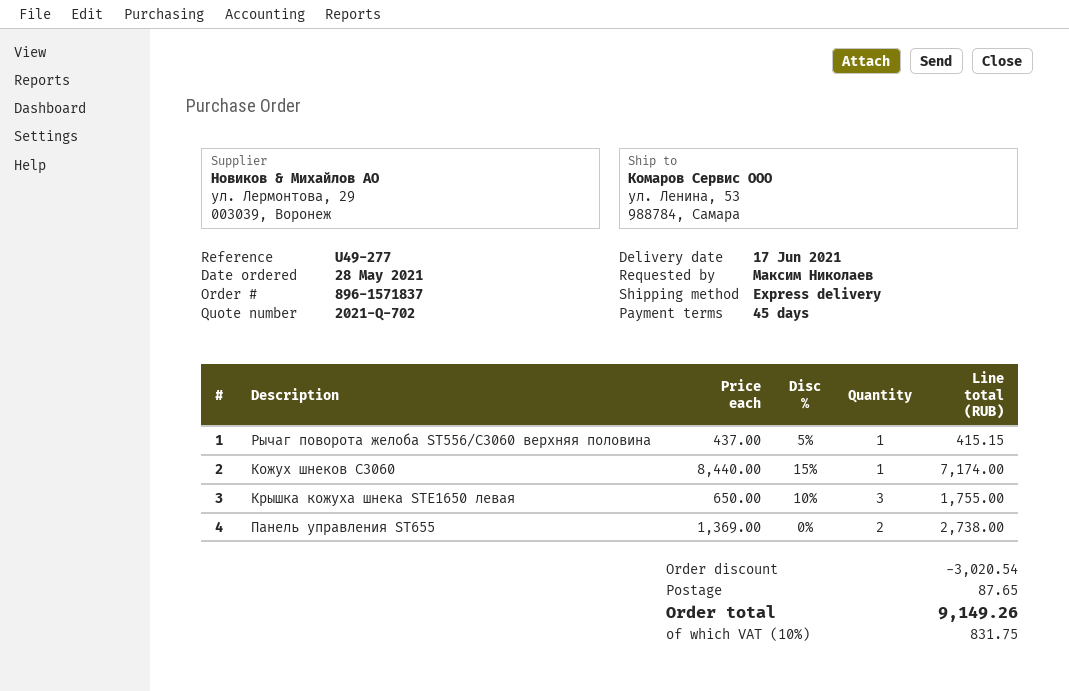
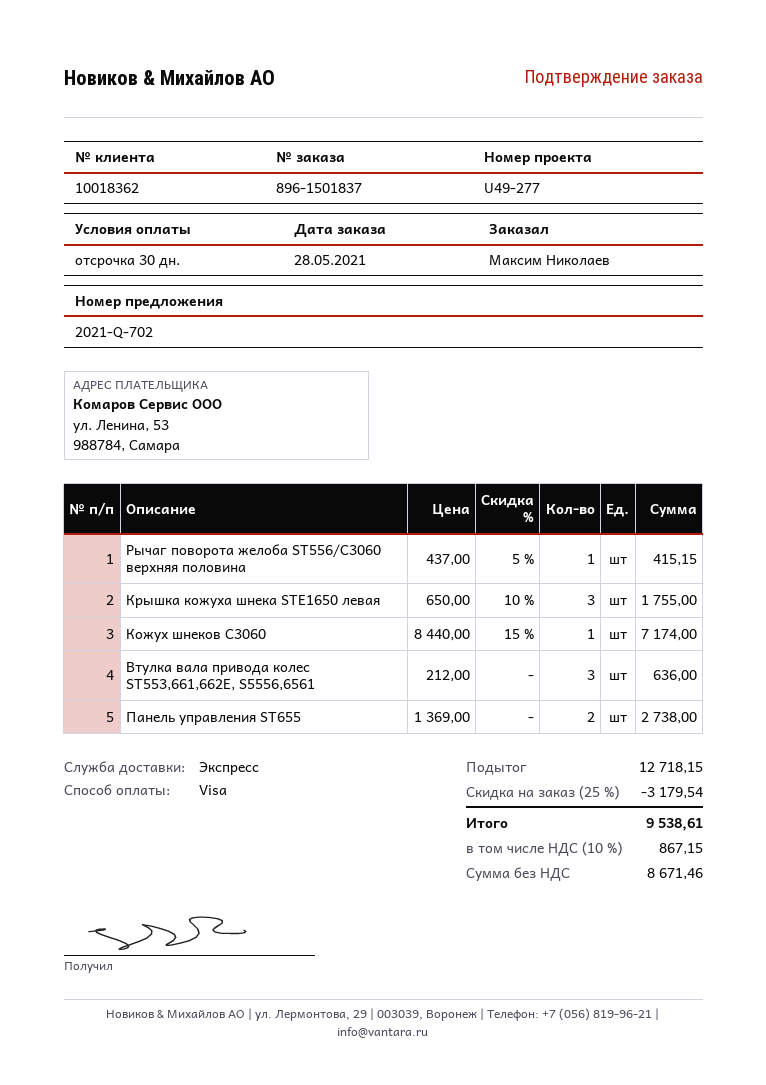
order number: 896-1571837 -> 896-1501837
payment terms: 45 days -> 30 days
Втулка вала привода колес ST553,661,662Е, S5556,6561: none -> 3 x 212.00 = 636.00
discount: 3020.54 -> 3179.54
shipping: 87.65 -> none
tax: 10% = 831.75 -> 10% = 867.15
total: 9149.26 -> 9538.61

